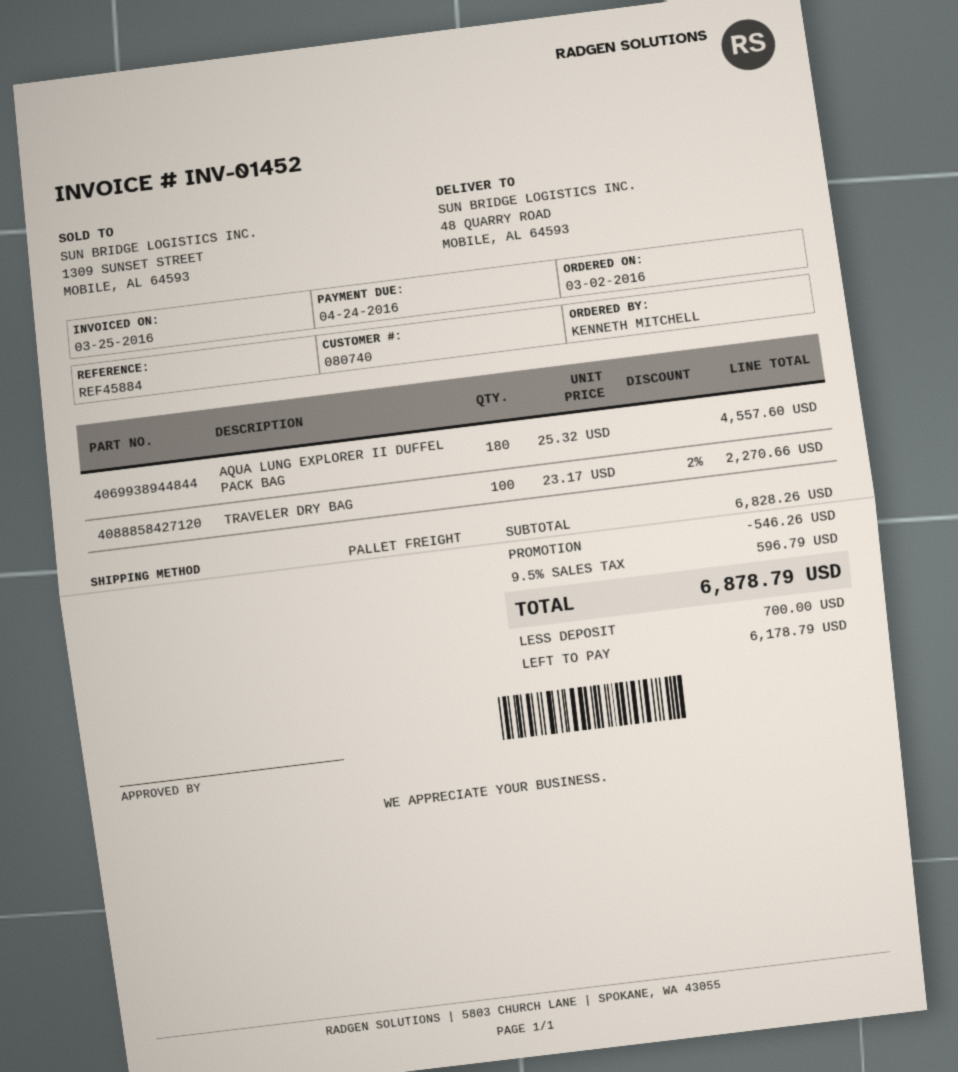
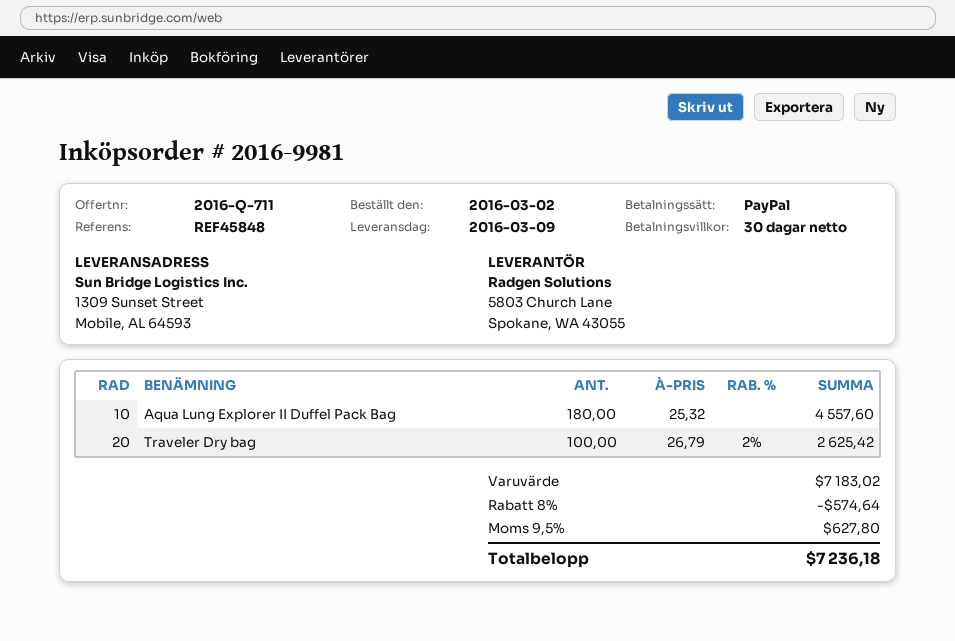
reference: REF45884 -> REF45848
ship to: 48 QUARRY ROAD, MOBILE, AL 64593 -> 1309 Sunset Street, Mobile, AL 64593
TRAVELER DRY BAG: 100 x 23.17 - 2% = 2270.66 -> 100 x 26.79 - 2% = 2625.42
subtotal: 6828.26 -> 7183.02
discount: 546.26 -> 574.64
tax: 9.5% = 596.79 -> 9.5% = 627.80
total: 6878.79 -> 7236.18

